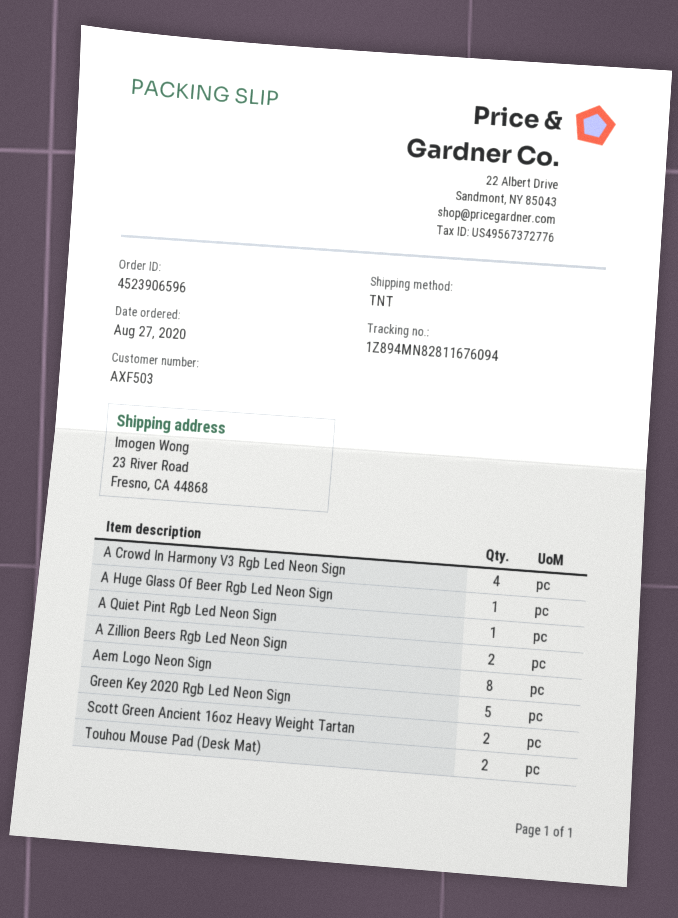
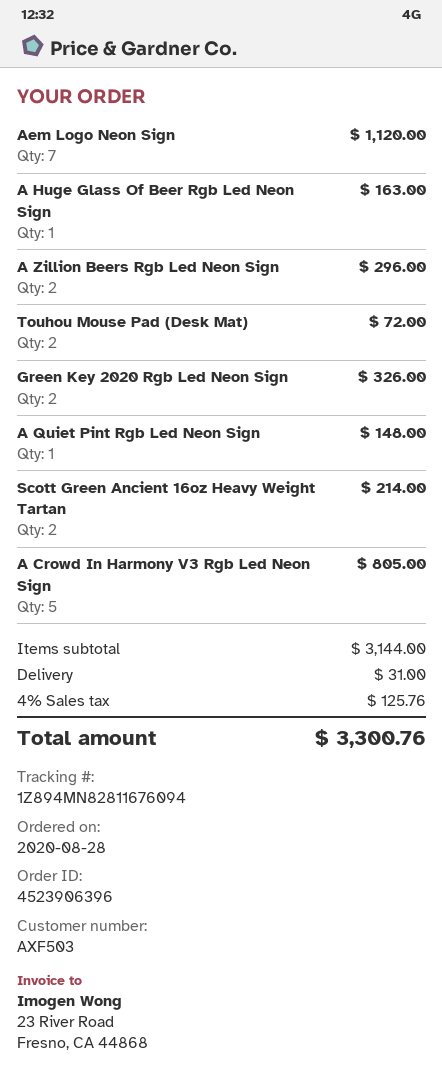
order number: 4523906596 -> 4523906396
order date: 2020-08-27 -> 2020-08-28
A Crowd In Harmony V3 Rgb Led Neon Sign: 4 -> 5
Aem Logo Neon Sign: 8 -> 7
Green Key 2020 Rgb Led Neon Sign: 5 -> 2

